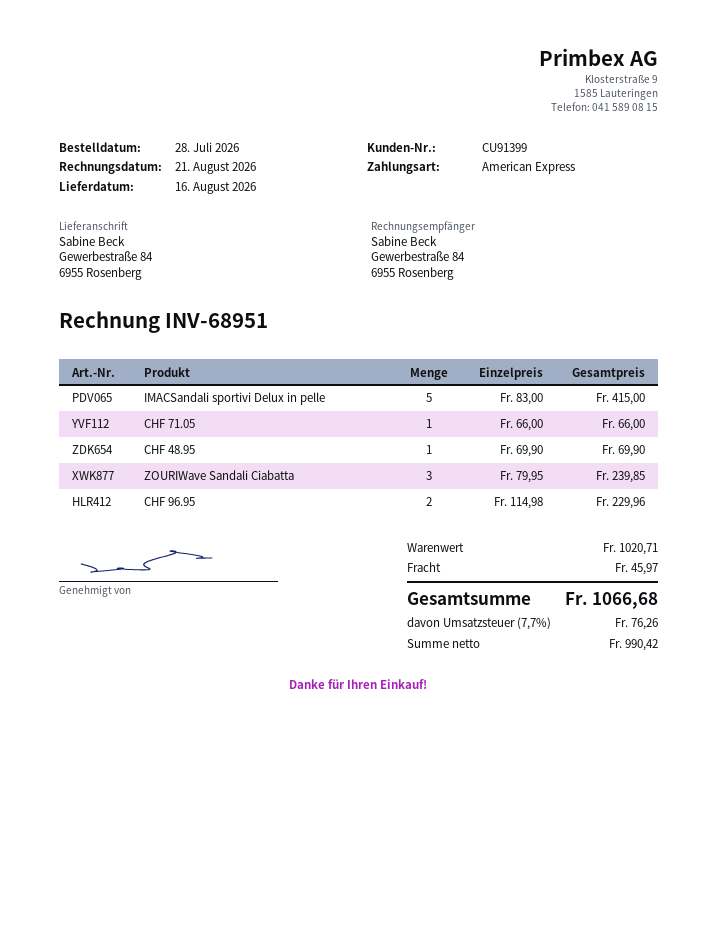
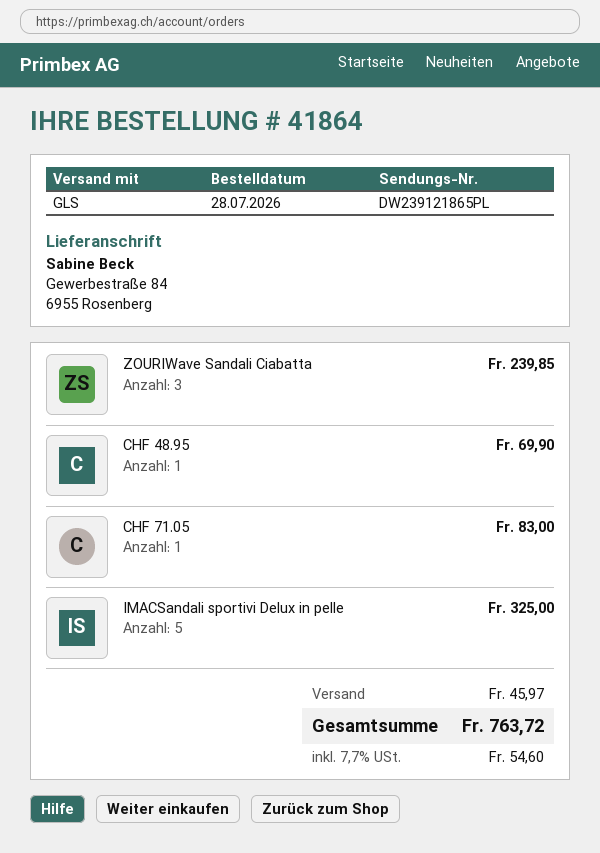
IMACSandali sportivi Delux in pelle: 5 for 415.00 -> 5 for 325.00
CHF 71.05: 1 for 66.00 -> 1 for 83.00
CHF 96.95: 2 for 229.96 -> none
tax: 7.7% = 76.26 -> 7.7% = 54.60
total: 1066.68 -> 763.72

